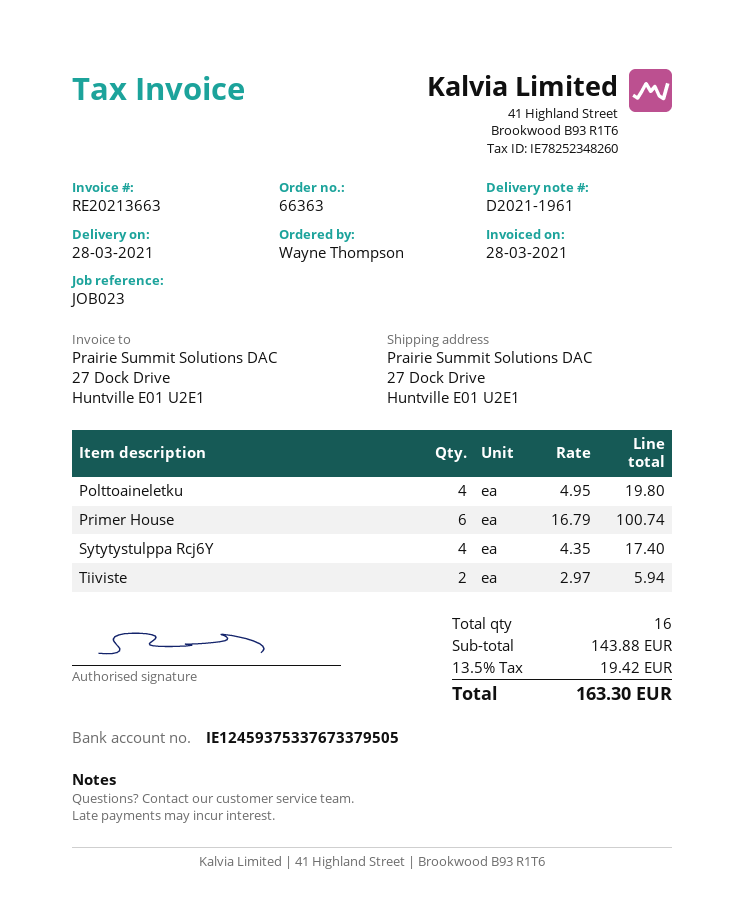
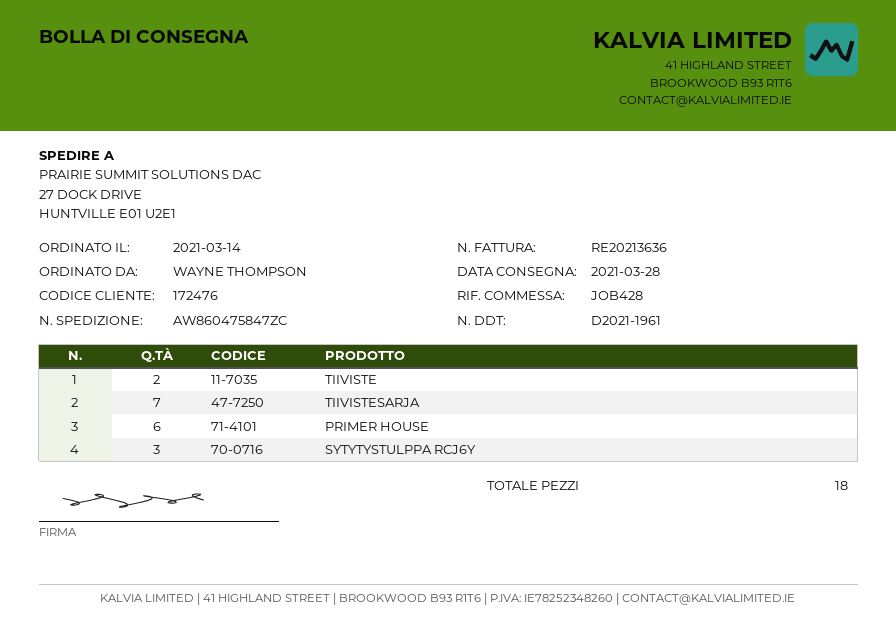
invoice number: RE20213663 -> RE20213636
reference: JOB023 -> JOB428
Polttoaineletku: 4 -> none
Sytytystulppa Rcj6Y: 4 -> 3
TIIVISTESARJA: none -> 7
total quantity: 16 -> 18

